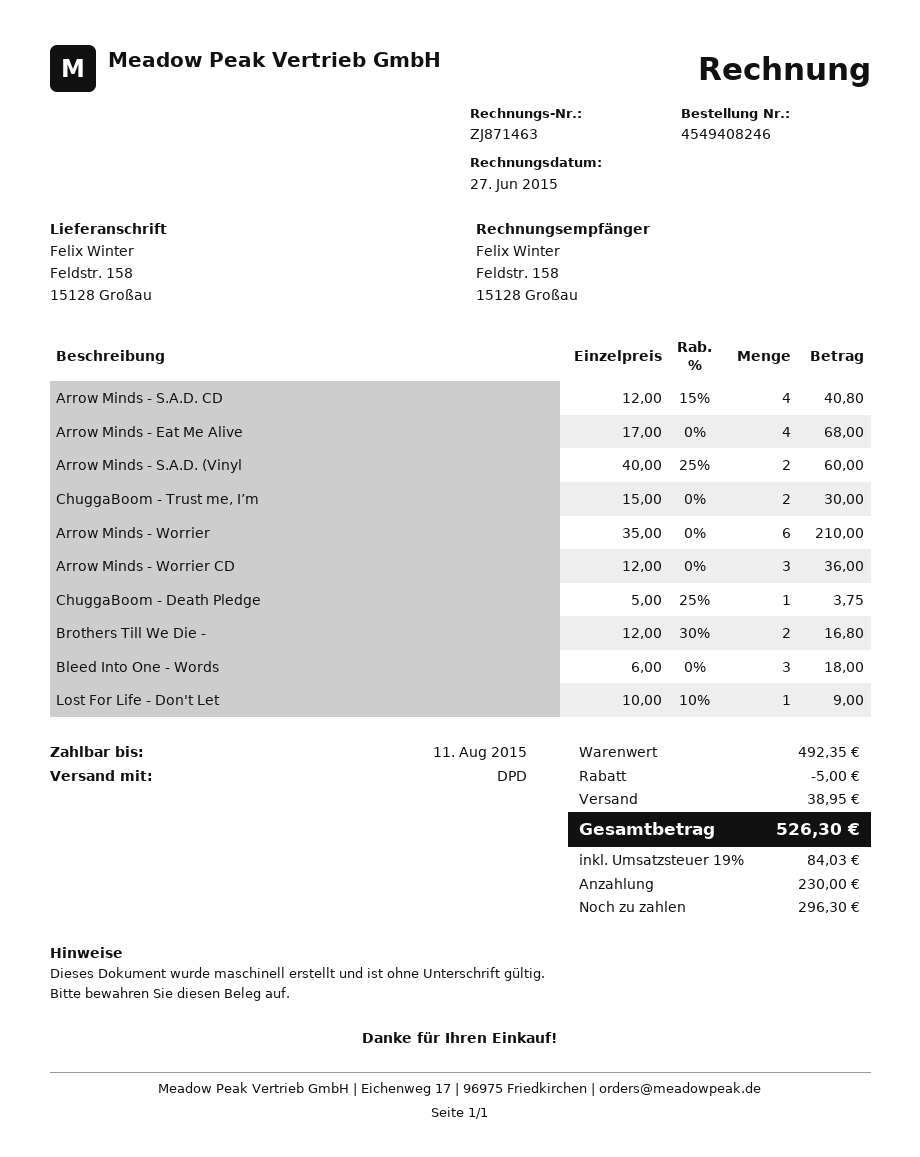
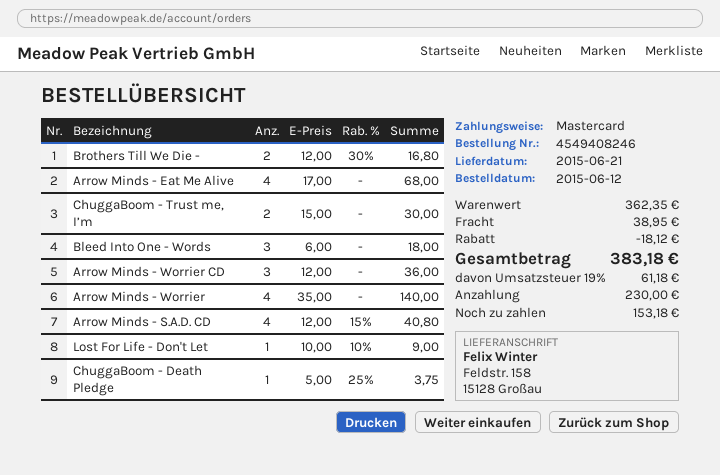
Arrow Minds - S.A.D. (Vinyl: 2 x 40.00 - 25% = 60.00 -> none
Arrow Minds - Worrier: 6 x 35.00 = 210.00 -> 4 x 35.00 = 140.00
subtotal: 492.35 -> 362.35
discount: 5.00 -> 18.12
tax: 19% = 84.03 -> 19% = 61.18
total: 526.30 -> 383.18
balance: 296.30 -> 153.18

